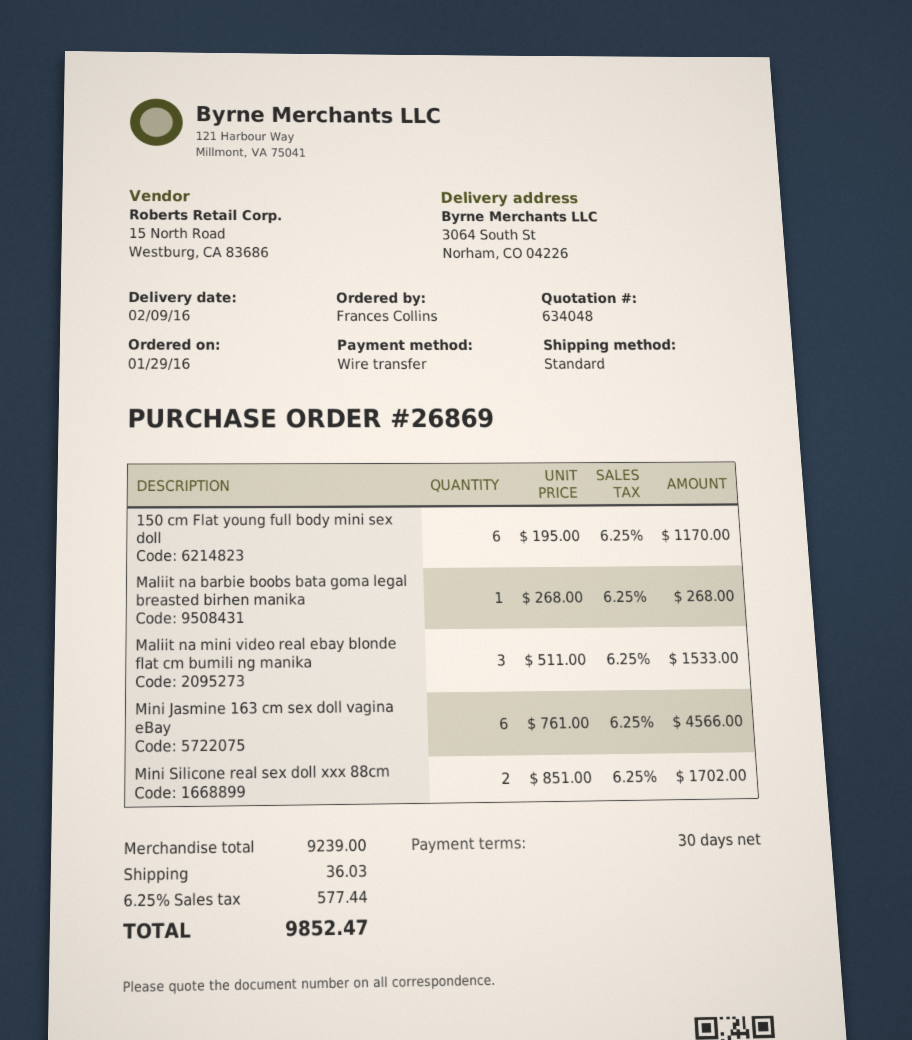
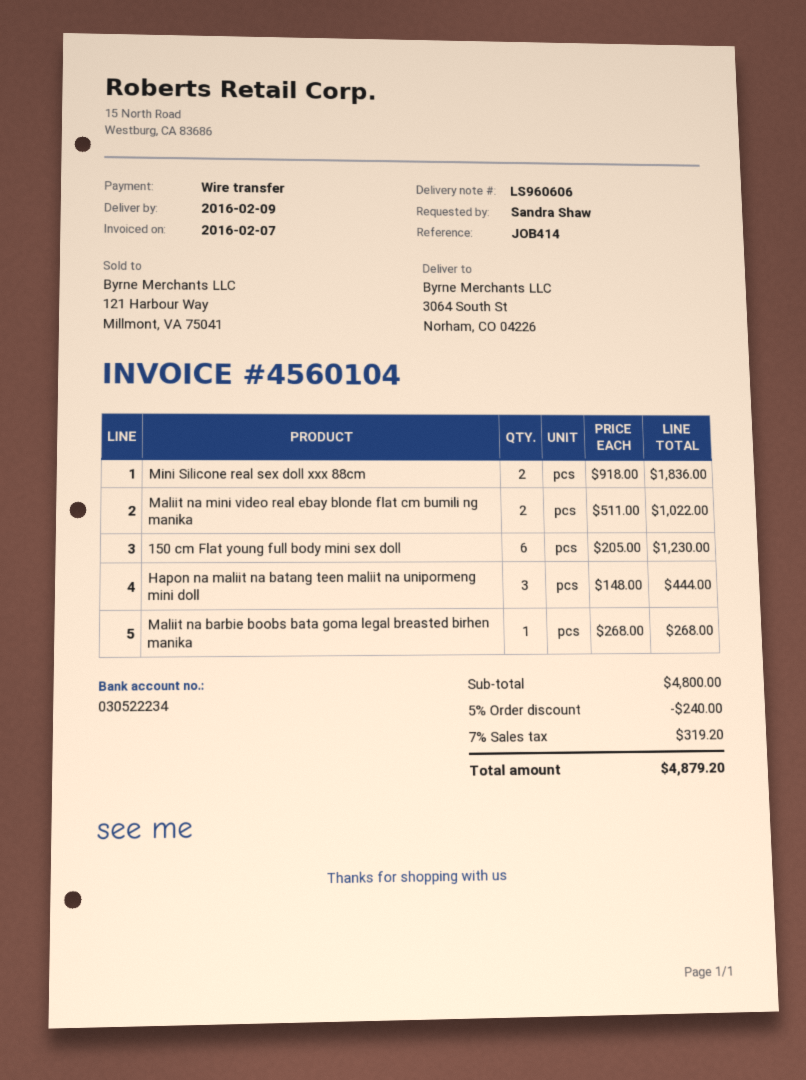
ordered by: Frances Collins -> Sandra Shaw
150 cm Flat young full body mini sex doll: 6 x 195.00 = 1170.00 -> 6 x 205.00 = 1230.00
Maliit na mini video real ebay blonde flat cm bumili ng manika: 3 x 511.00 = 1533.00 -> 2 x 511.00 = 1022.00
Mini Jasmine 163 cm sex doll vagina eBay: 6 x 761.00 = 4566.00 -> none
Mini Silicone real sex doll xxx 88cm: 2 x 851.00 = 1702.00 -> 2 x 918.00 = 1836.00
Hapon na maliit na batang teen maliit na unipormeng mini doll: none -> 3 x 148.00 = 444.00
subtotal: 9239.00 -> 4800.00
discount: none -> 5% = 240.00
shipping: 36.03 -> none
tax: 6.25% = 577.44 -> 7% = 319.20
total: 9852.47 -> 4879.20

